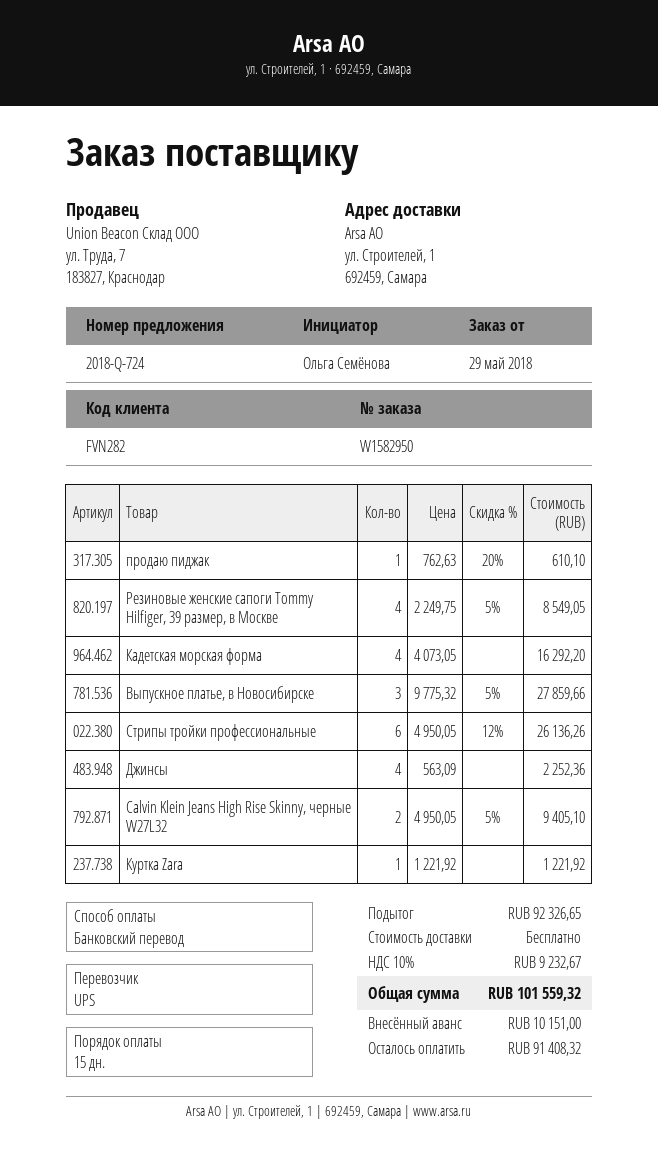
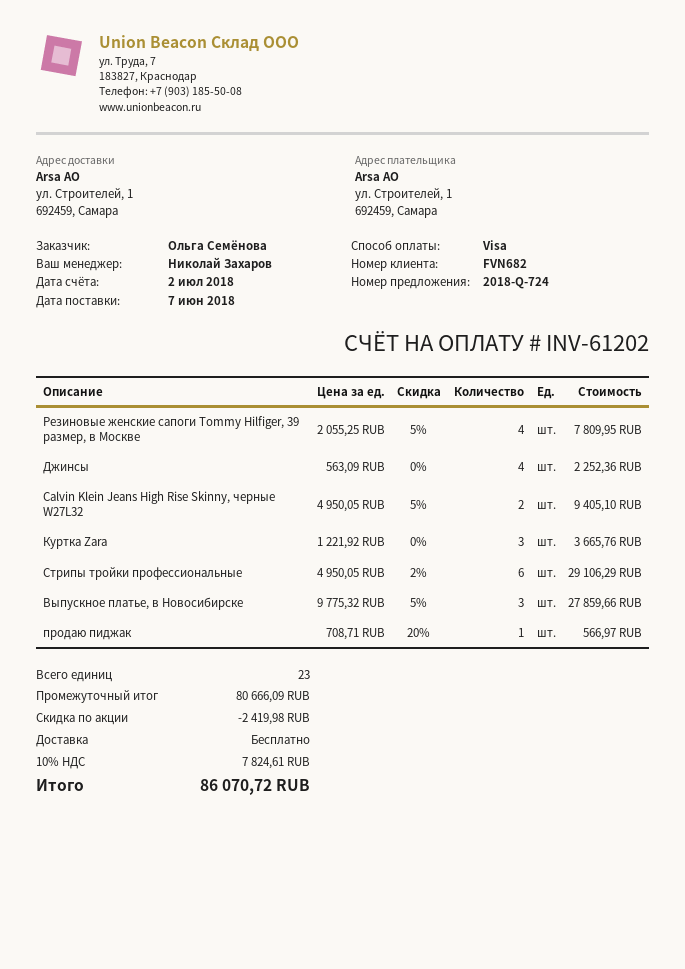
customer number: FVN282 -> FVN682
payment method: bank transfer -> Visa
продаю пиджак: 1 x 762.63 - 20% = 610.10 -> 1 x 708.71 - 20% = 566.97
Резиновые женские сапоги Tommy Hilfiger, 39 размер, в Москве: 4 x 2249.75 - 5% = 8549.05 -> 4 x 2055.25 - 5% = 7809.95
Кадетская морская форма: 4 x 4073.05 = 16292.20 -> none
Стрипы тройки профессиональные: 6 x 4950.05 - 12% = 26136.26 -> 6 x 4950.05 - 2% = 29106.29
Куртка Zara: 1 x 1221.92 = 1221.92 -> 3 x 1221.92 = 3665.76
subtotal: 92326.65 -> 80666.09
discount: none -> 2419.98
tax: 10% = 9232.67 -> 10% = 7824.61
total: 101559.32 -> 86070.72

